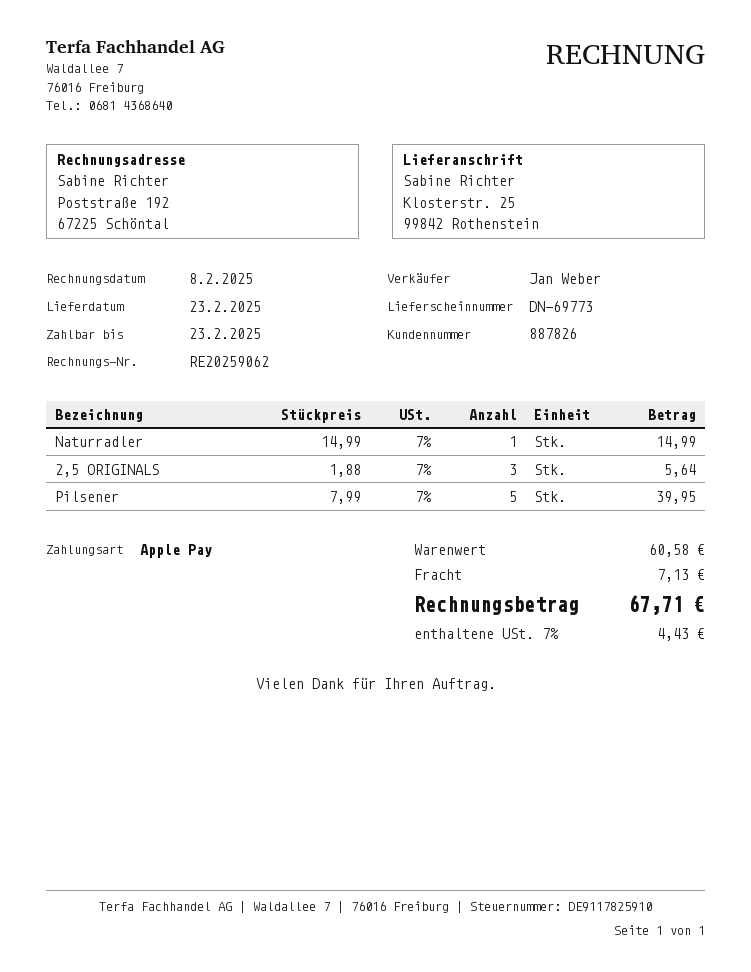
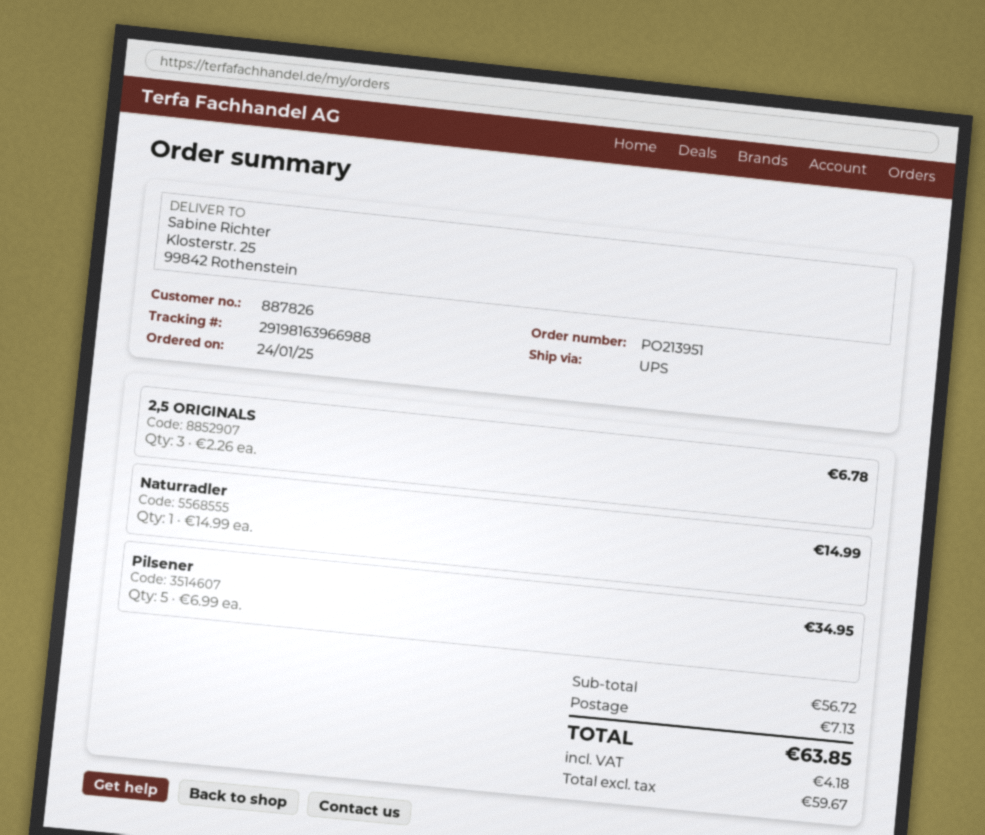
2,5 ORIGINALS: 3 x 1.88 = 5.64 -> 3 x 2.26 = 6.78
Pilsener: 5 x 7.99 = 39.95 -> 5 x 6.99 = 34.95
subtotal: 60.58 -> 56.72
tax: 4.43 -> 4.18
total: 67.71 -> 63.85

